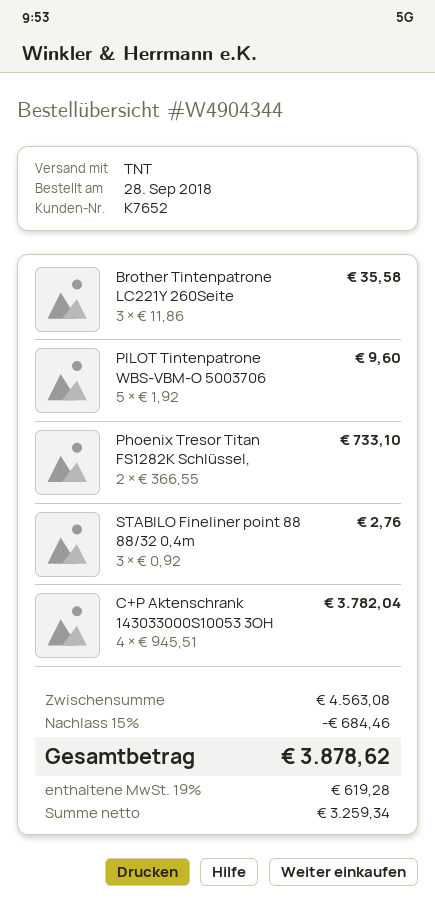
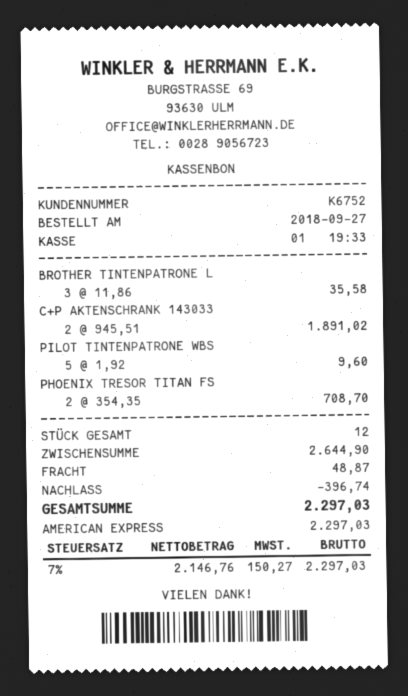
order date: 2018-09-28 -> 2018-09-27
customer number: K7652 -> K6752
Phoenix Tresor Titan FS1282K Schlüssel,: 2 x 366.55 = 733.10 -> 2 x 354.35 = 708.70
STABILO Fineliner point 88 88/32 0,4m: 3 x 0.92 = 2.76 -> none
C+P Aktenschrank 143033000S10053 3OH: 4 x 945.51 = 3782.04 -> 2 x 945.51 = 1891.02
subtotal: 4563.08 -> 2644.90
discount: 684.46 -> 396.74
shipping: none -> 48.87
net: 3259.34 -> 2146.76
tax: 19% = 619.28 -> 7% = 150.27
total: 3878.62 -> 2297.03

